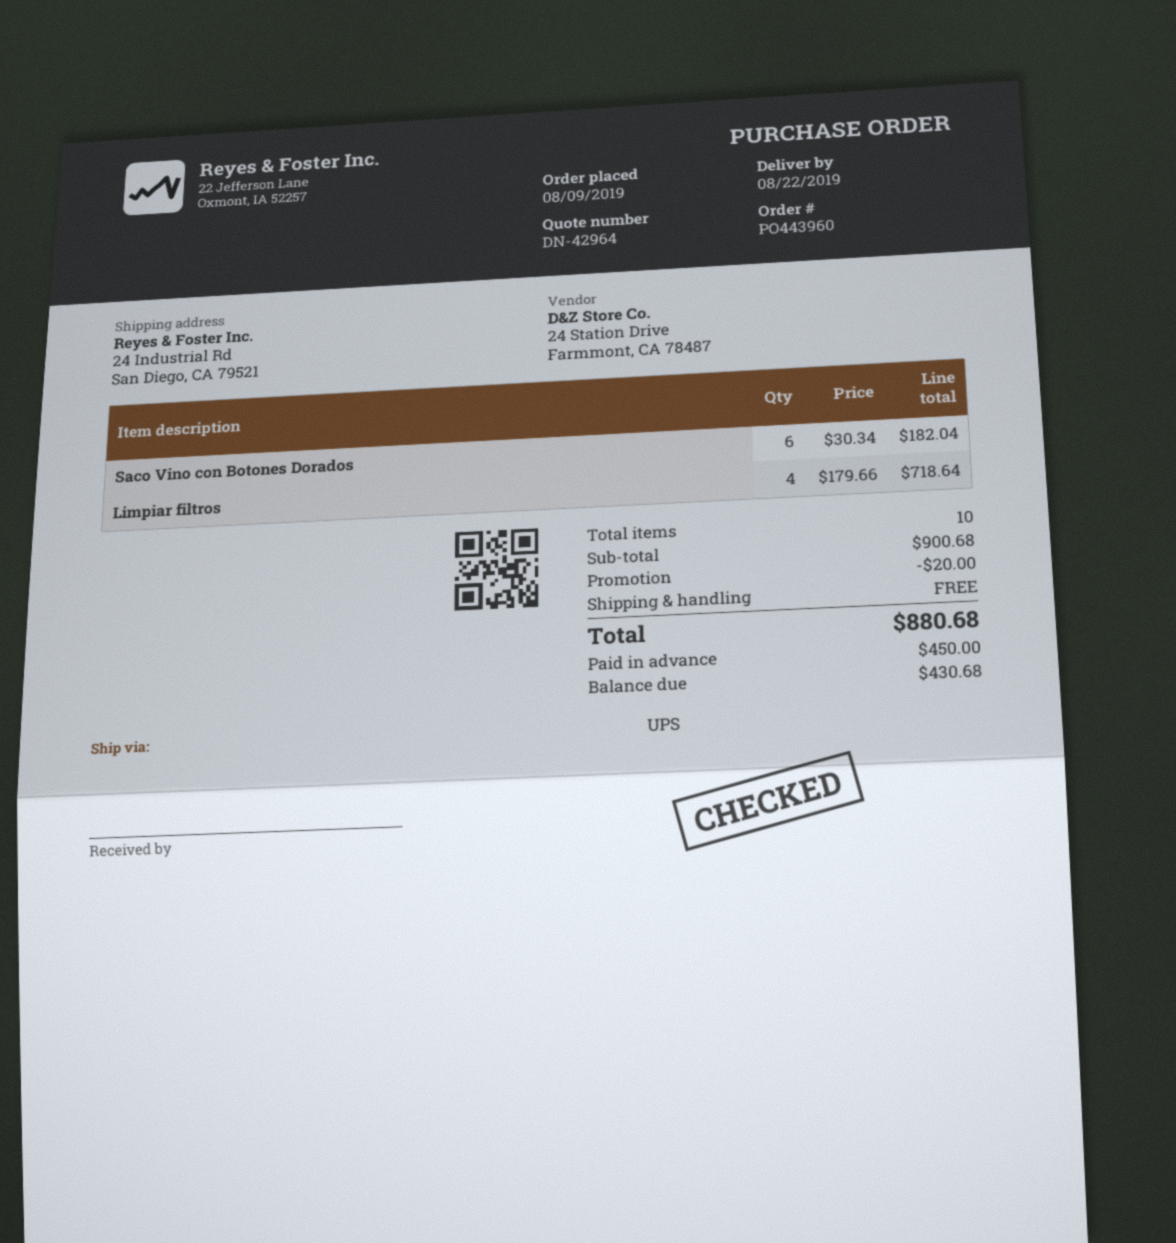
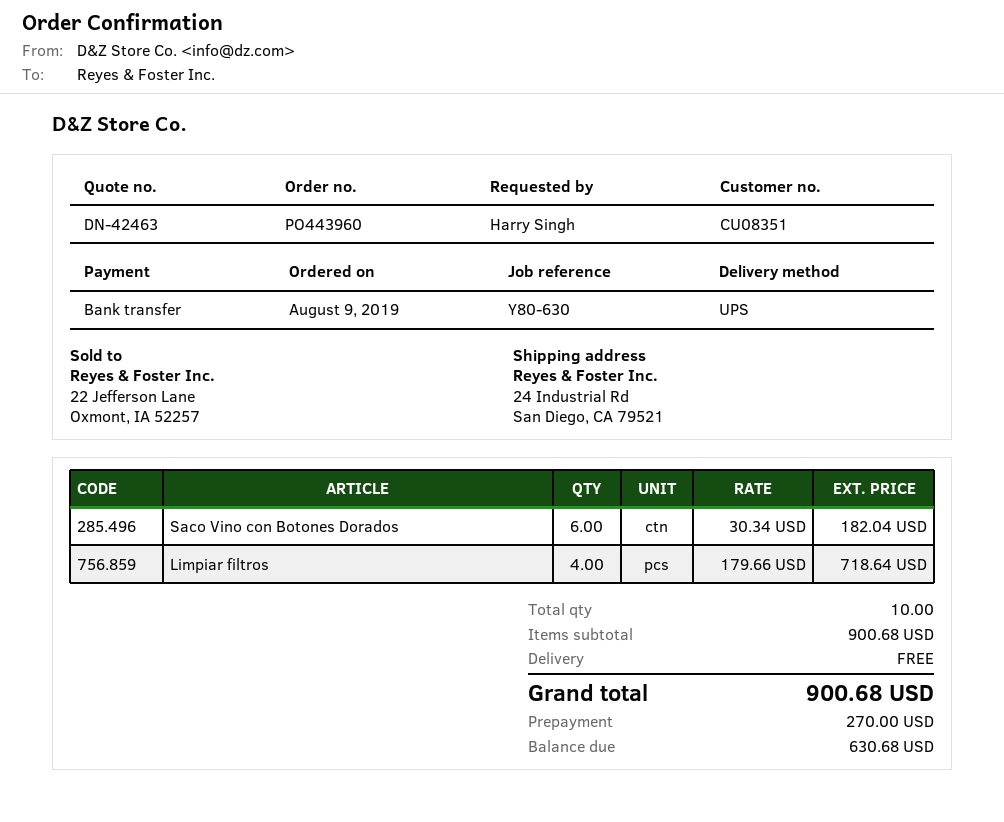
quote number: DN-42964 -> DN-42463
discount: 20.00 -> none
total: 880.68 -> 900.68
deposit: 450.00 -> 270.00
balance: 430.68 -> 630.68

